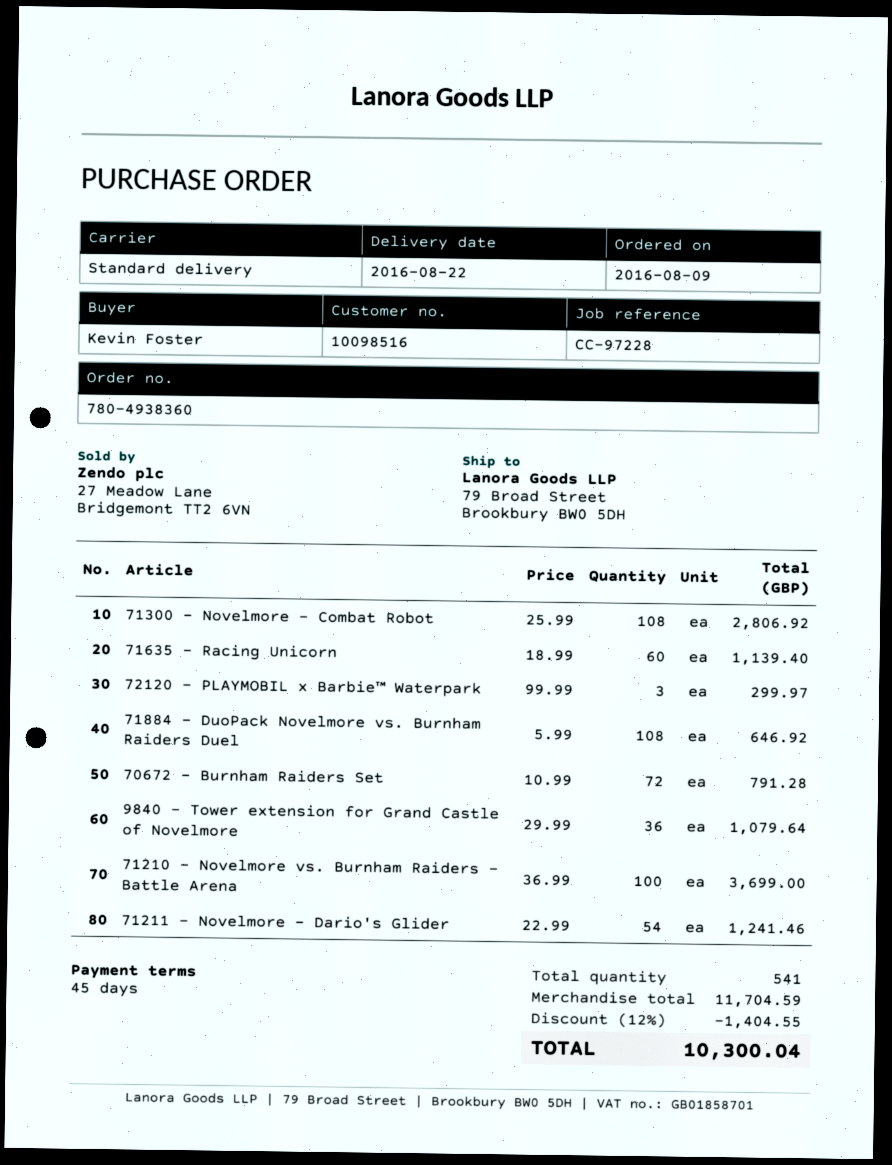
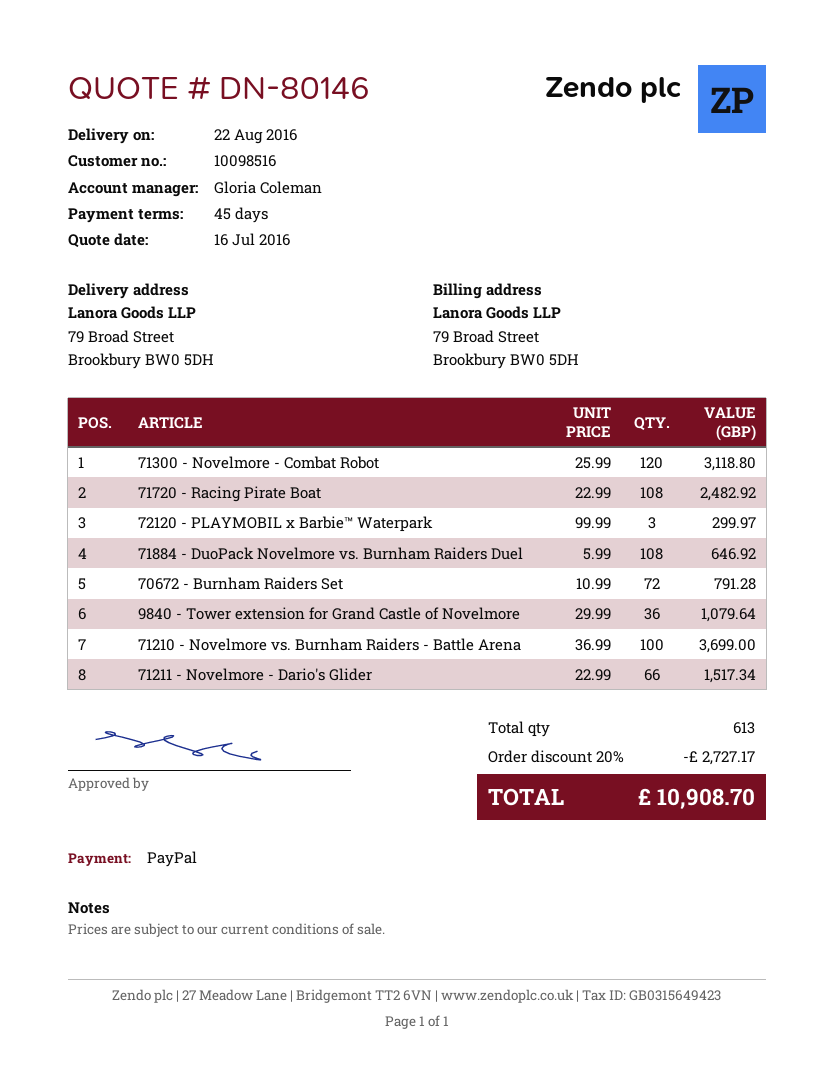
71300 - Novelmore - Combat Robot: 108 x 25.99 = 2806.92 -> 120 x 25.99 = 3118.80
71635 - Racing Unicorn: 60 x 18.99 = 1139.40 -> none
71211 - Novelmore - Dario's Glider: 54 x 22.99 = 1241.46 -> 66 x 22.99 = 1517.34
71720 - Racing Pirate Boat: none -> 108 x 22.99 = 2482.92
total quantity: 541 -> 613
discount: 12% = 1404.55 -> 20% = 2727.17
total: 10300.04 -> 10908.70

